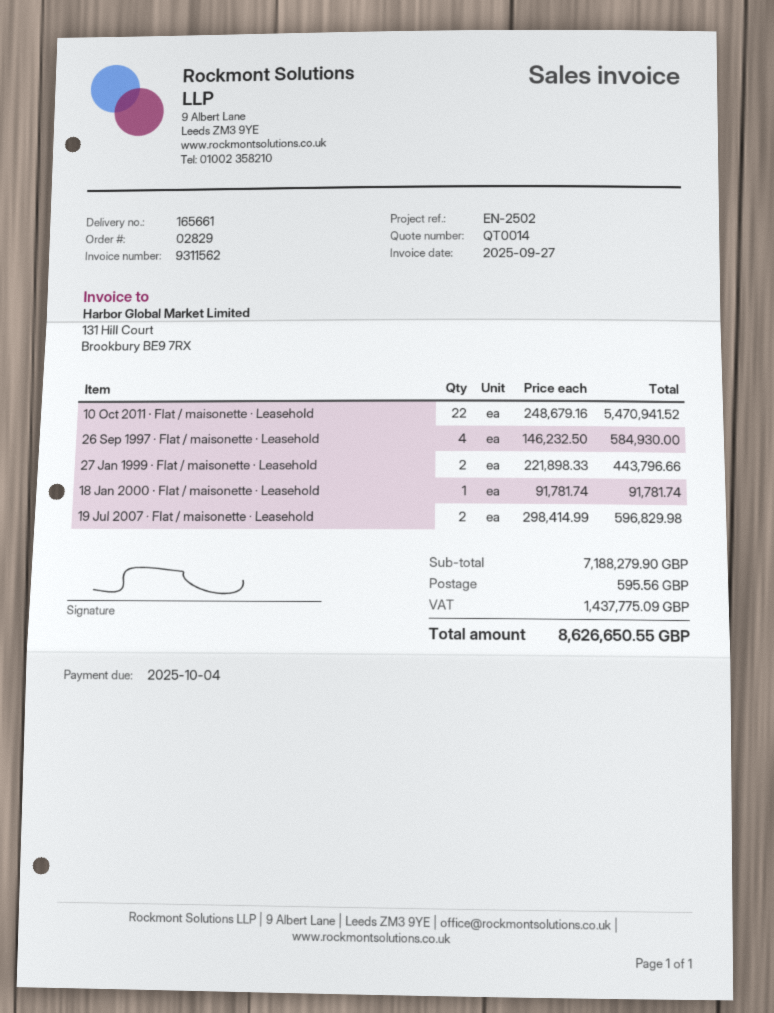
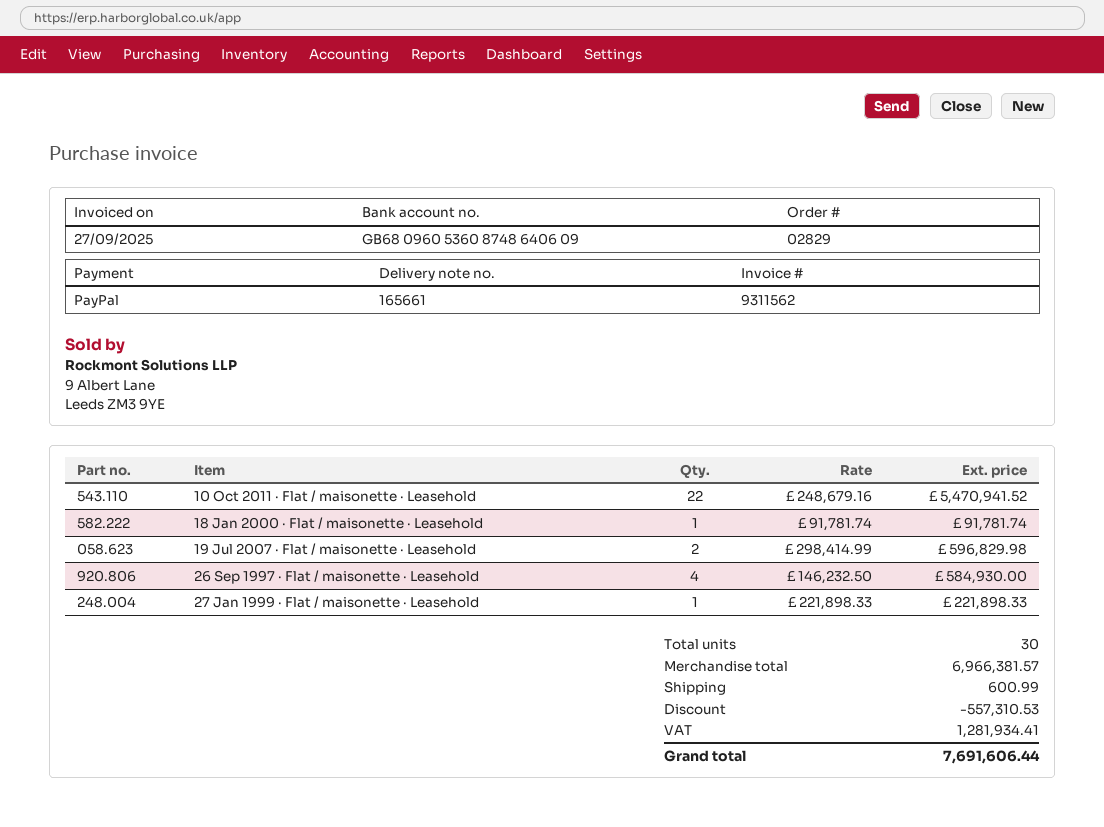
27 Jan 1999 · Flat / maisonette · Leasehold: 2 x 221898.33 = 443796.66 -> 1 x 221898.33 = 221898.33
subtotal: 7188279.90 -> 6966381.57
discount: none -> 557310.53
shipping: 595.56 -> 600.99
tax: 1437775.09 -> 1281934.41
total: 8626650.55 -> 7691606.44

